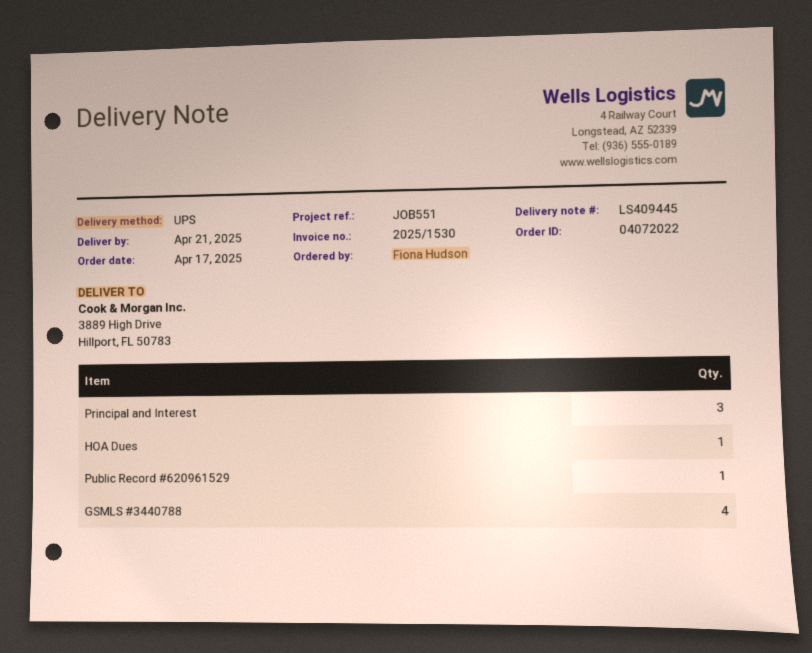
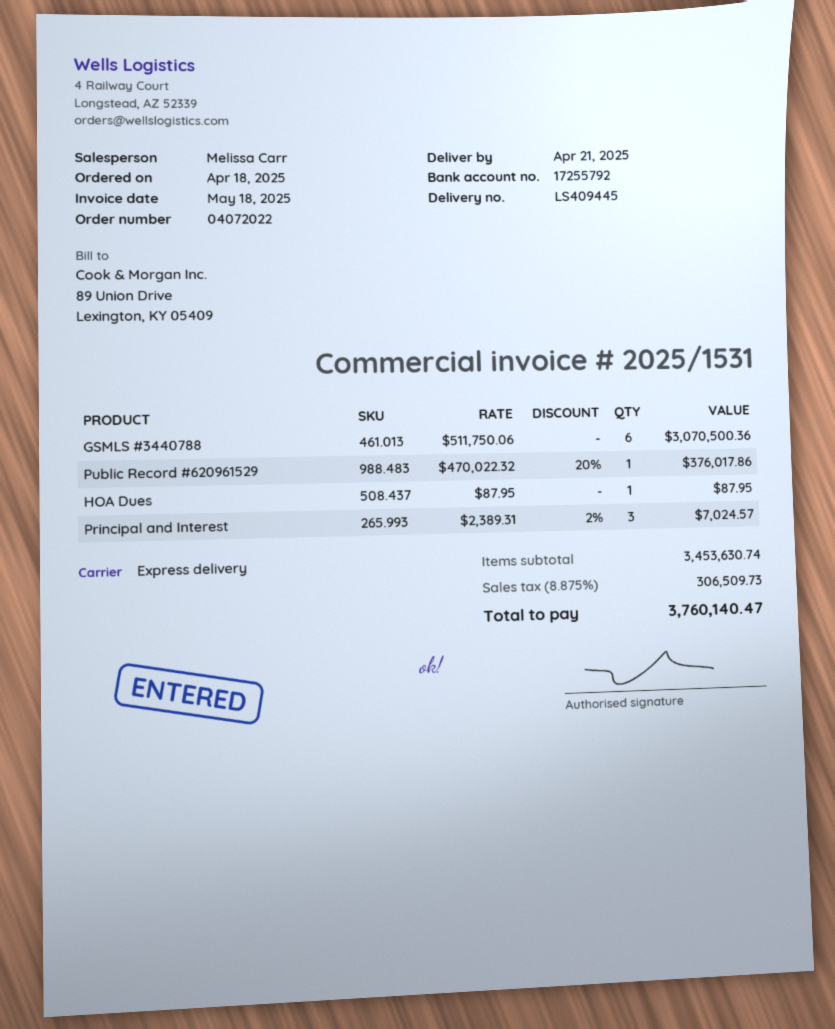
order date: 2025-04-17 -> 2025-04-18
invoice number: 2025/1530 -> 2025/1531
shipping method: UPS -> express
GSMLS #3440788: 4 -> 6

